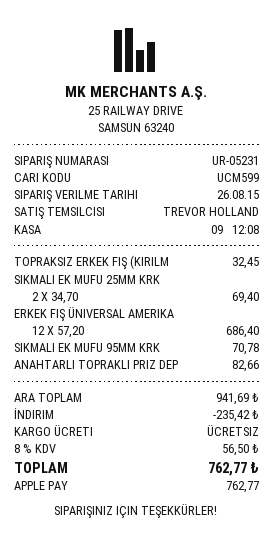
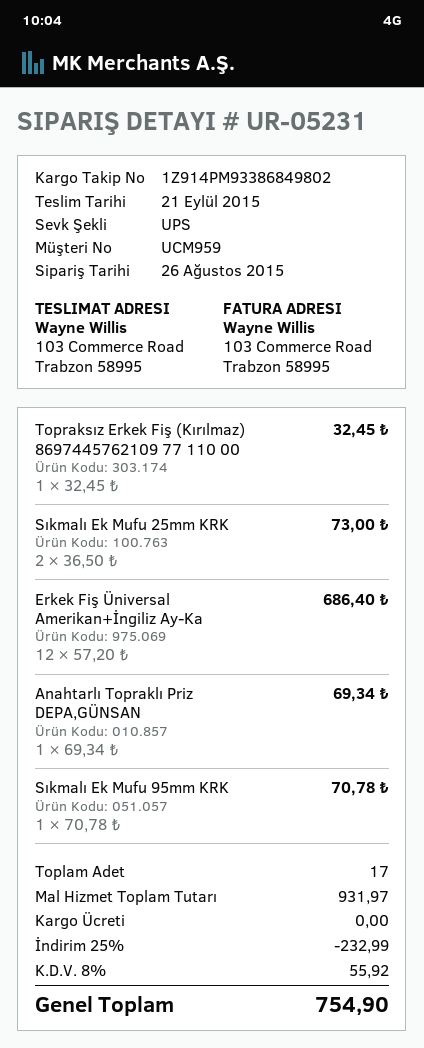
customer number: UCM599 -> UCM959
SIKMALI EK MUFU 25MM KRK: 2 x 34.70 = 69.40 -> 2 x 36.50 = 73.00
ANAHTARLI TOPRAKLI PRIZ DEP: 1 x 82.66 = 82.66 -> 1 x 69.34 = 69.34
subtotal: 941.69 -> 931.97
discount: 235.42 -> 232.99
tax: 8% = 56.50 -> 8% = 55.92
total: 762.77 -> 754.90

